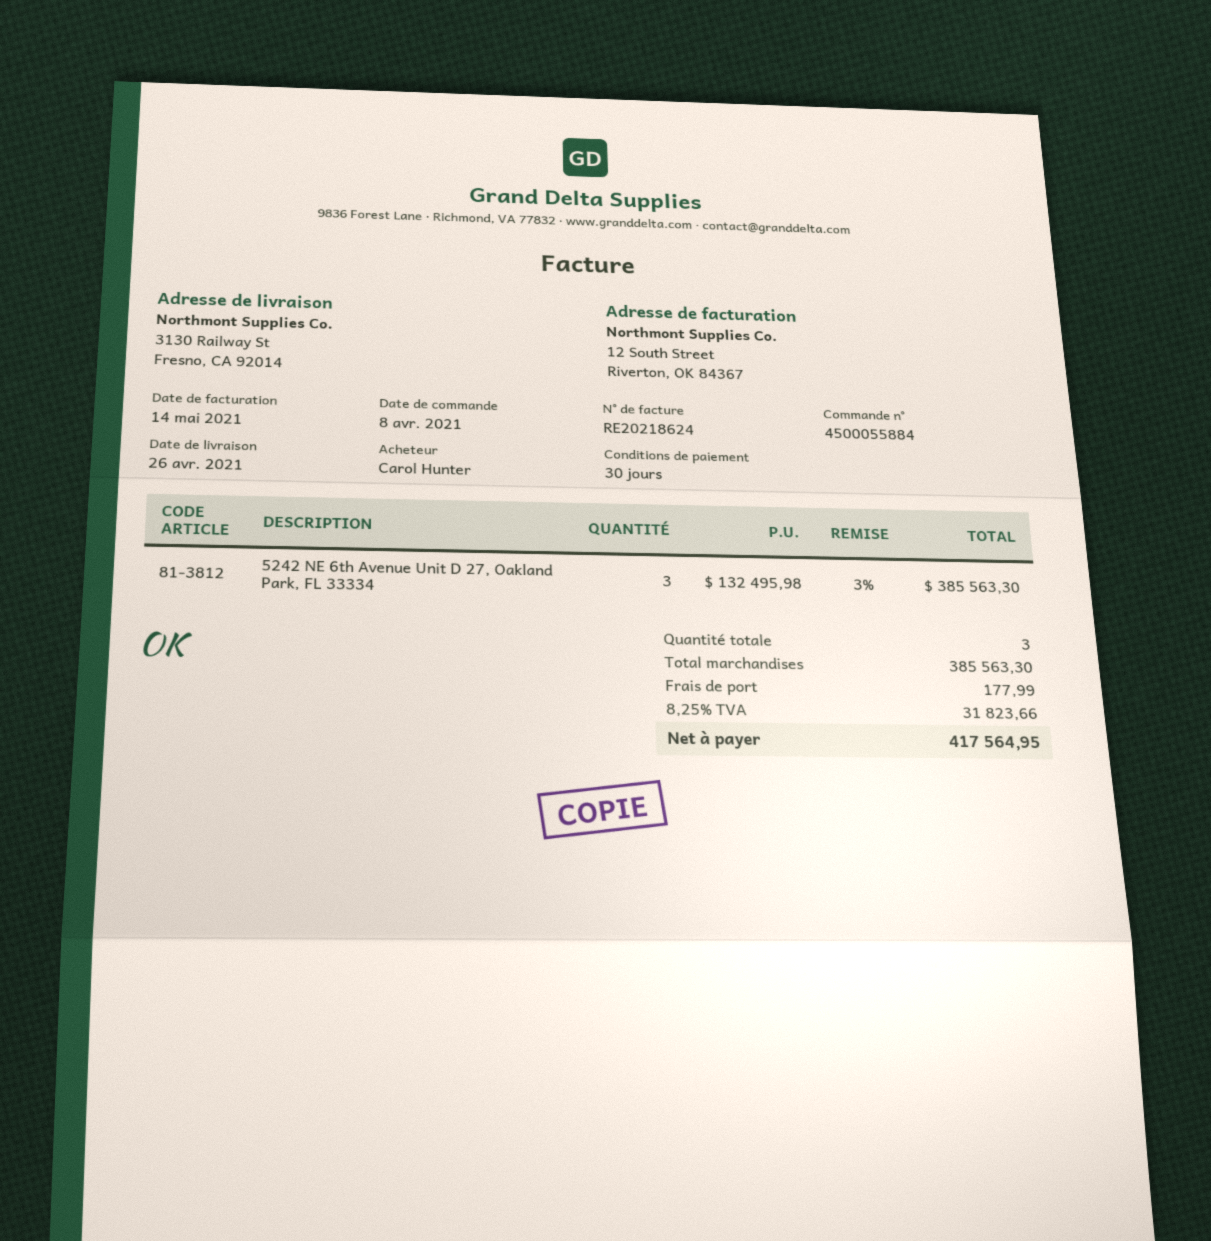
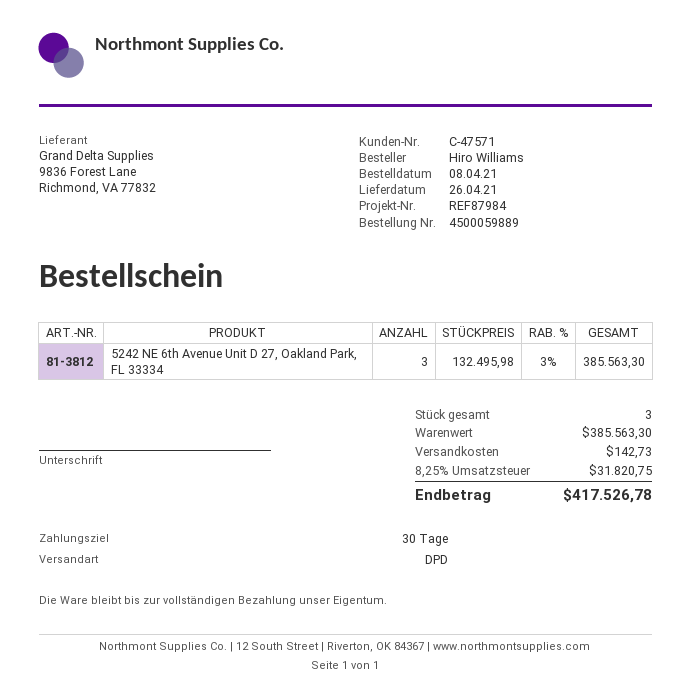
order number: 4500055884 -> 4500059889
ordered by: Carol Hunter -> Hiro Williams
shipping: 177.99 -> 142.73
tax: 8.25% = 31823.66 -> 8.25% = 31820.75
total: 417564.95 -> 417526.78

